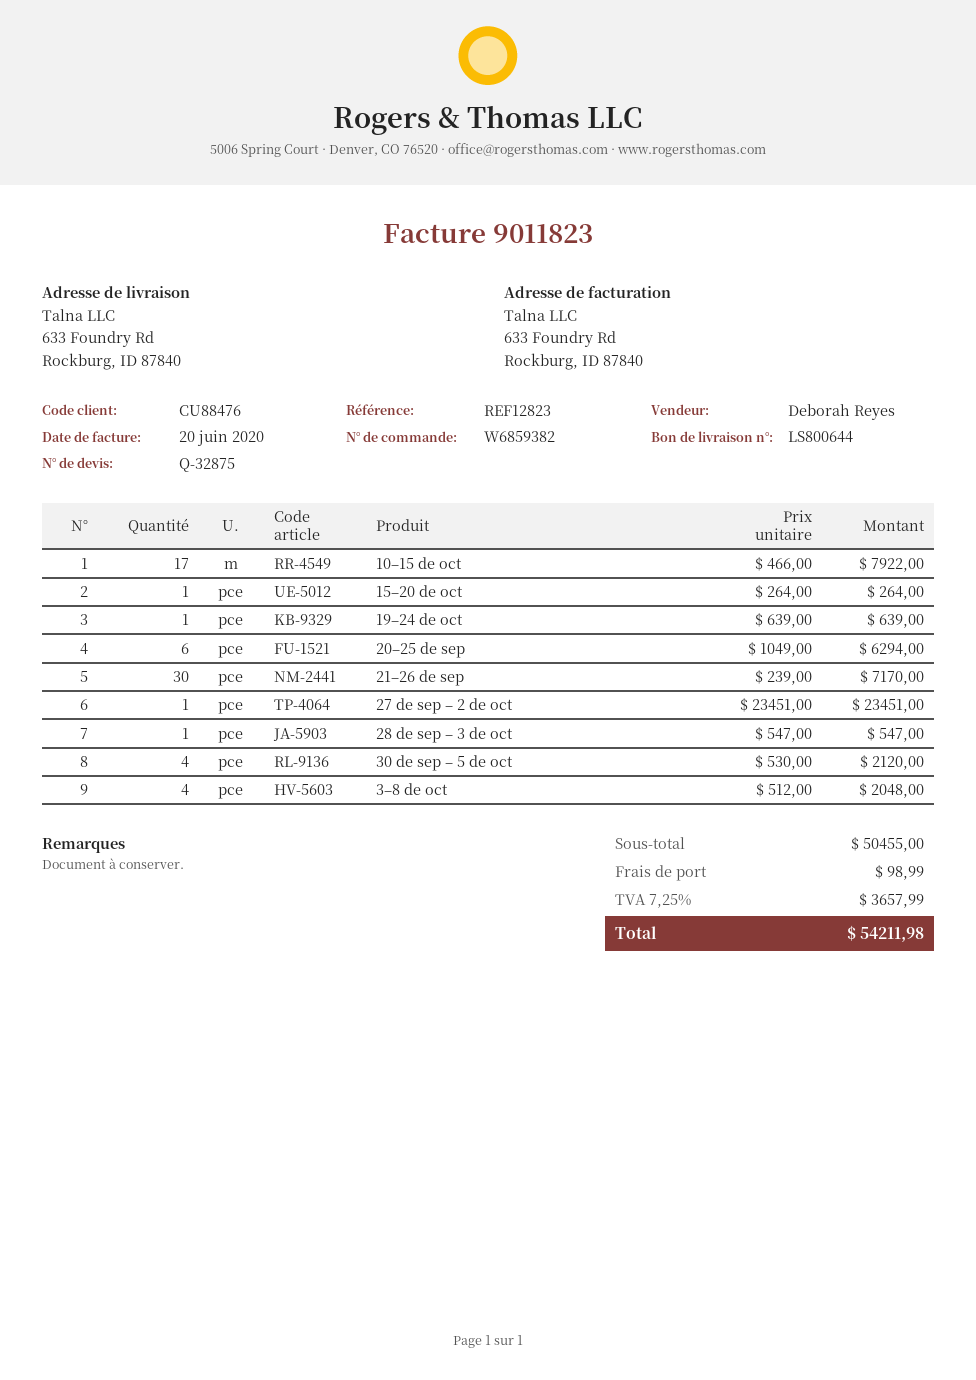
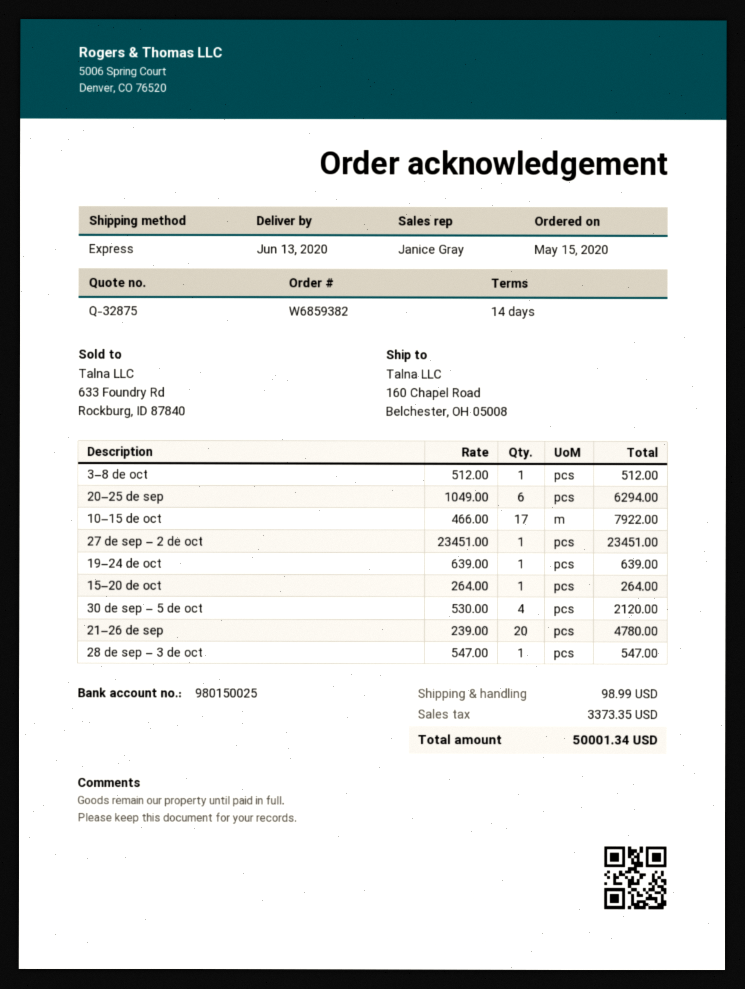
sales rep: Deborah Reyes -> Janice Gray
ship to: 633 Foundry Rd, Rockburg, ID 87840 -> 160 Chapel Road, Belchester, OH 05008
21–26 de sep: 30 x 239.00 = 7170.00 -> 20 x 239.00 = 4780.00
3–8 de oct: 4 x 512.00 = 2048.00 -> 1 x 512.00 = 512.00
tax: 3657.99 -> 3373.35
total: 54211.98 -> 50001.34

